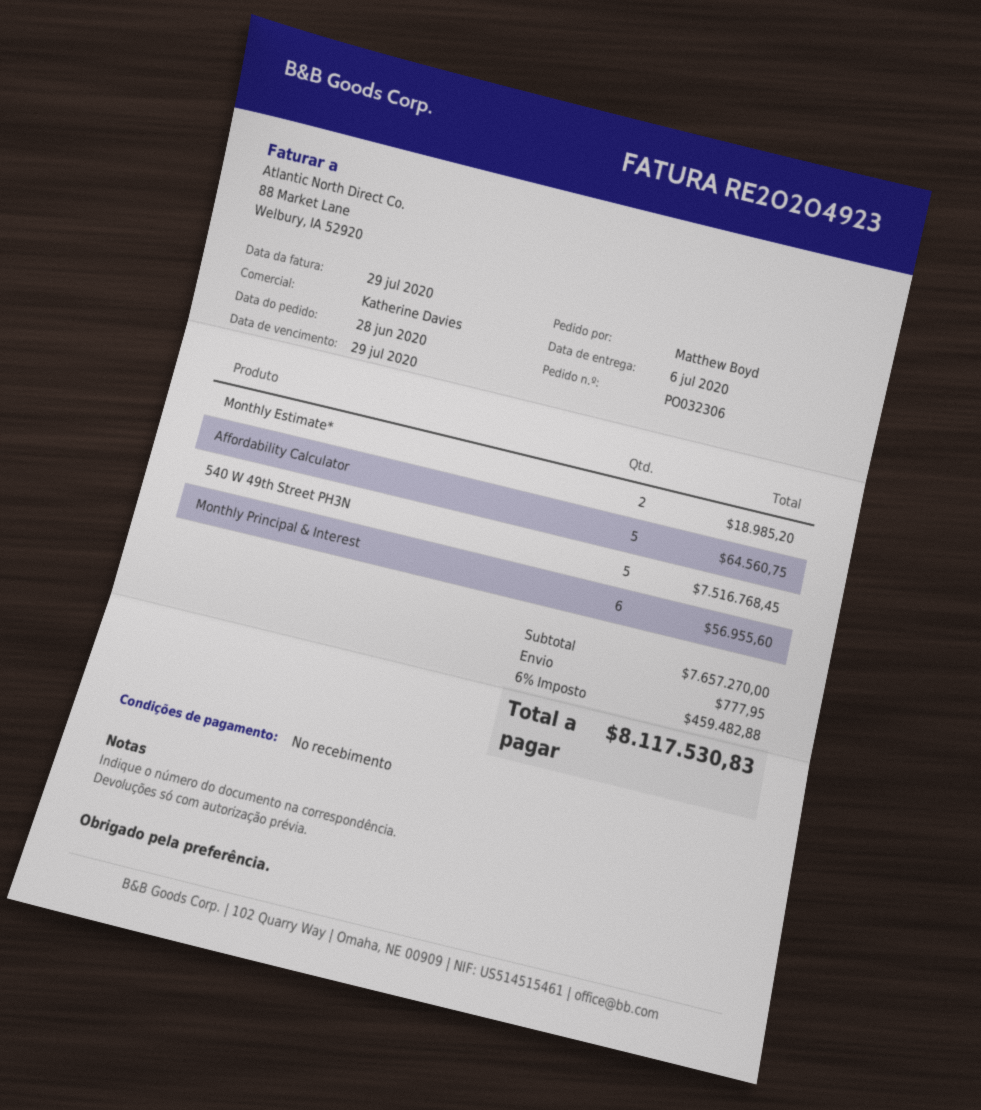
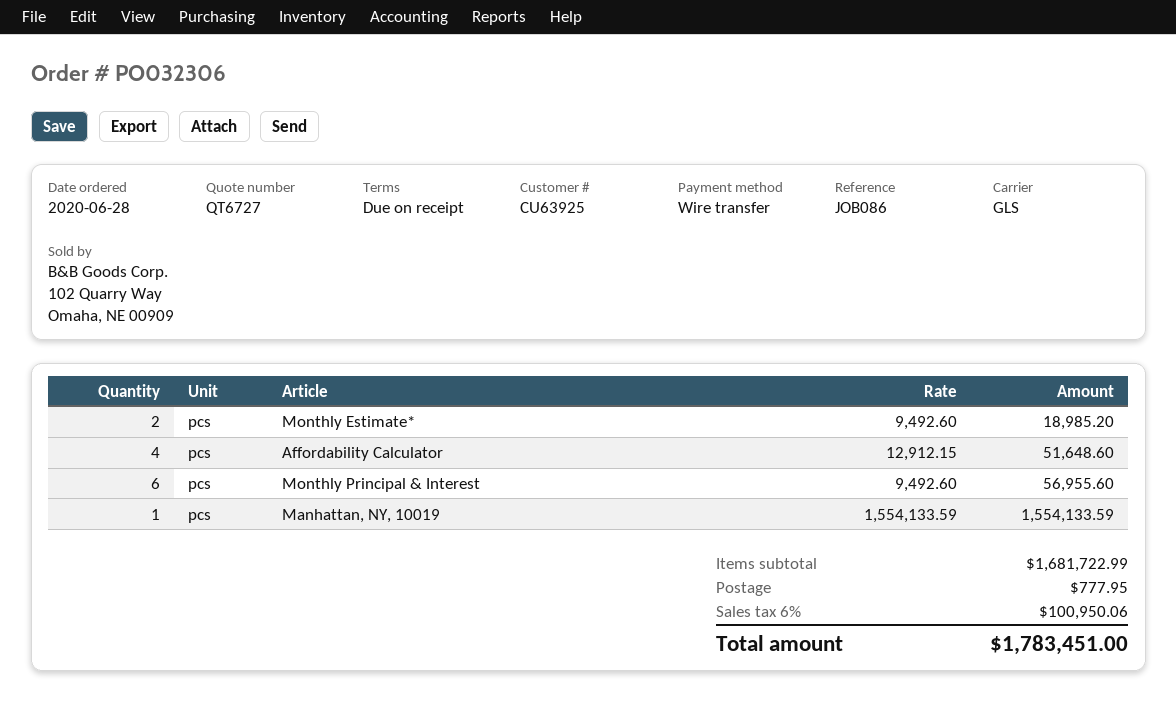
Affordability Calculator: 5 for 64560.75 -> 4 for 51648.60
540 W 49th Street PH3N: 5 for 7516768.45 -> none
Manhattan, NY, 10019: none -> 1 for 1554133.59
subtotal: 7657270.00 -> 1681722.99
tax: 6% = 459482.88 -> 6% = 100950.06
total: 8117530.83 -> 1783451.00

